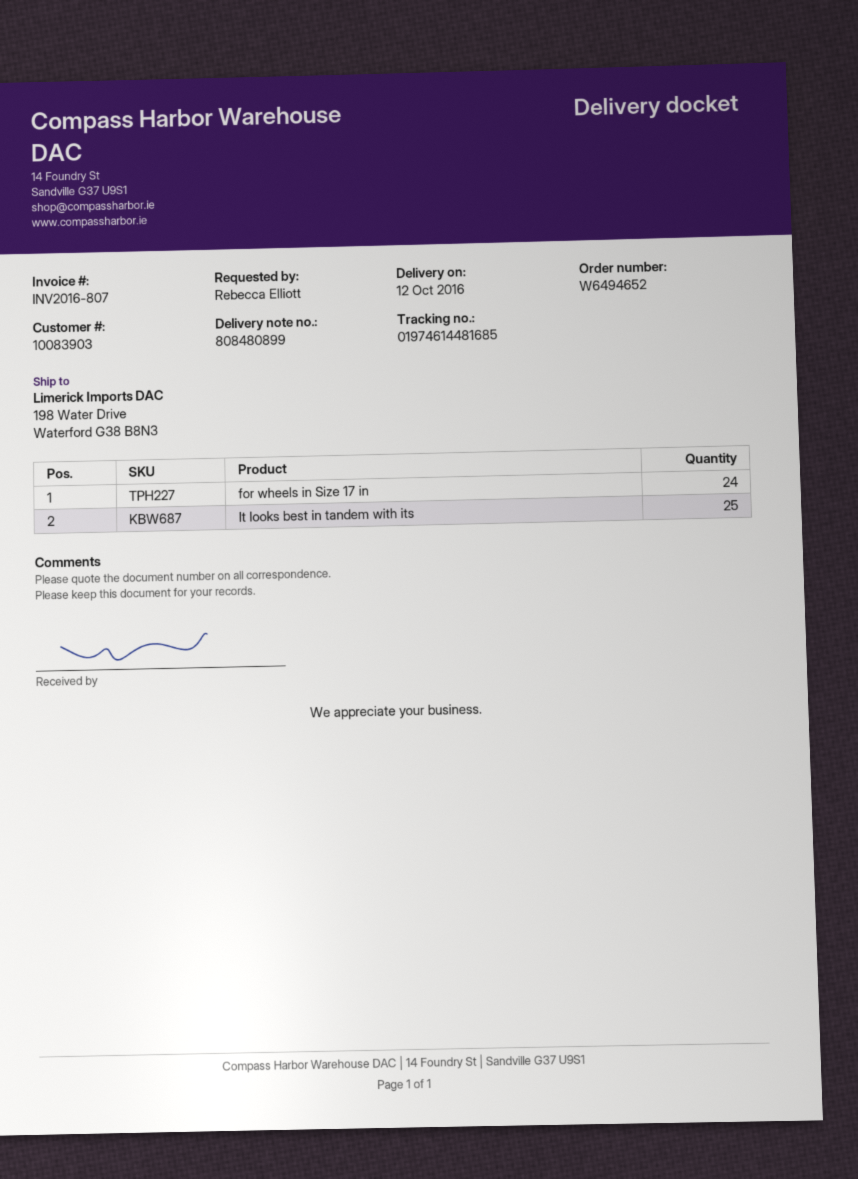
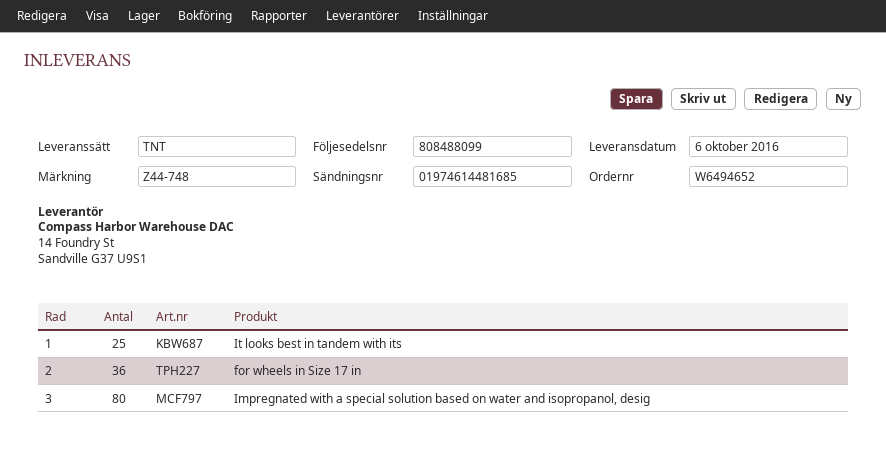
delivery note number: 808480899 -> 808488099
delivery date: 2016-10-12 -> 2016-10-06
for wheels in Size 17 in: 24 -> 36
Impregnated with a special solution based on water and isopropanol, desig: none -> 80

